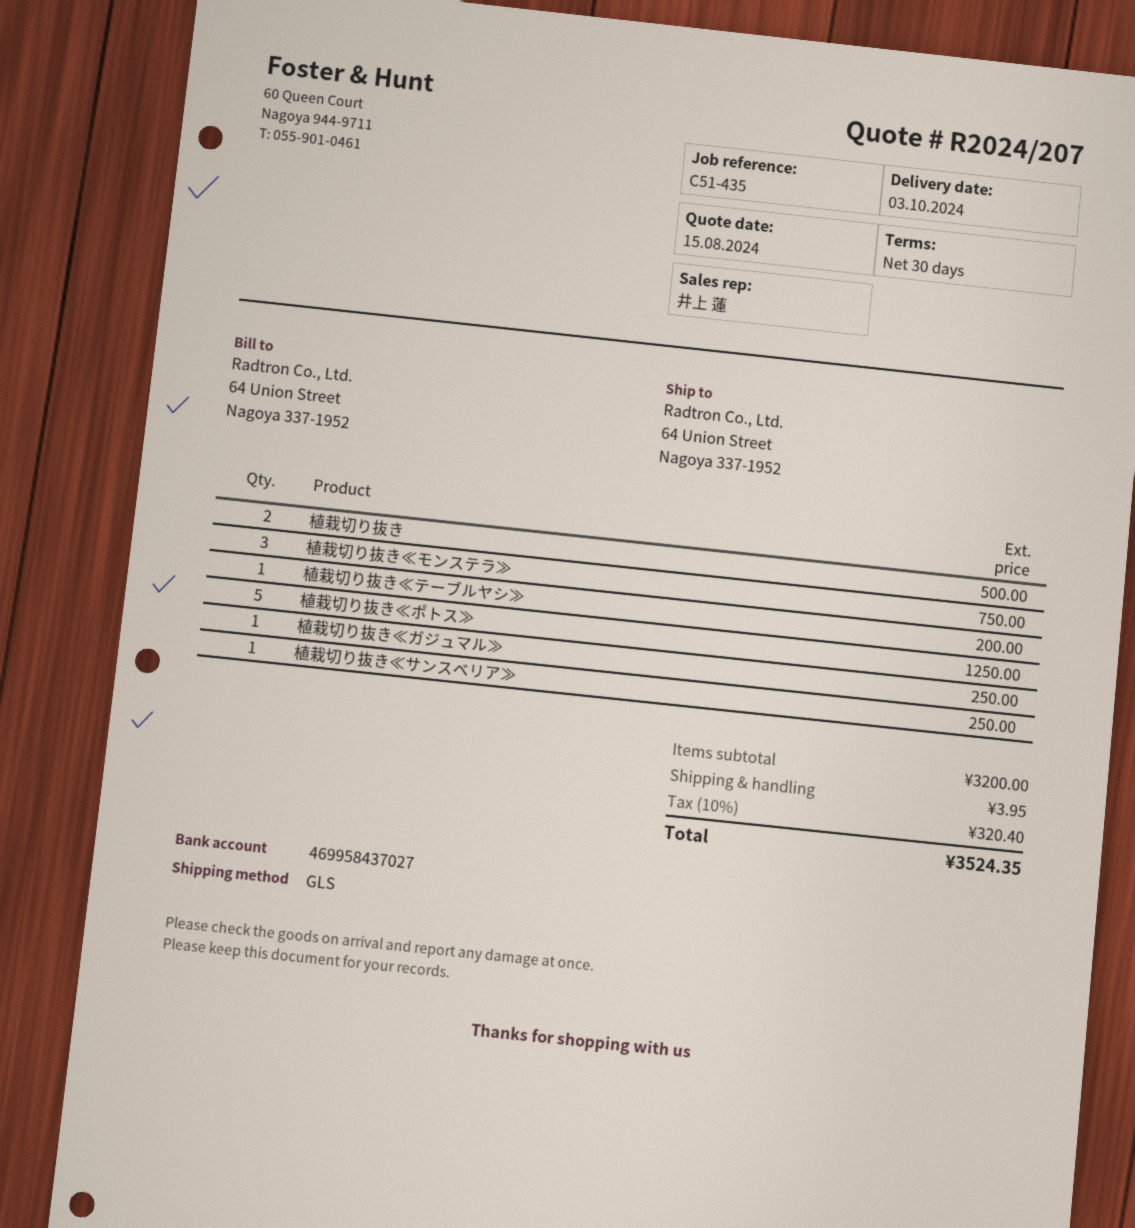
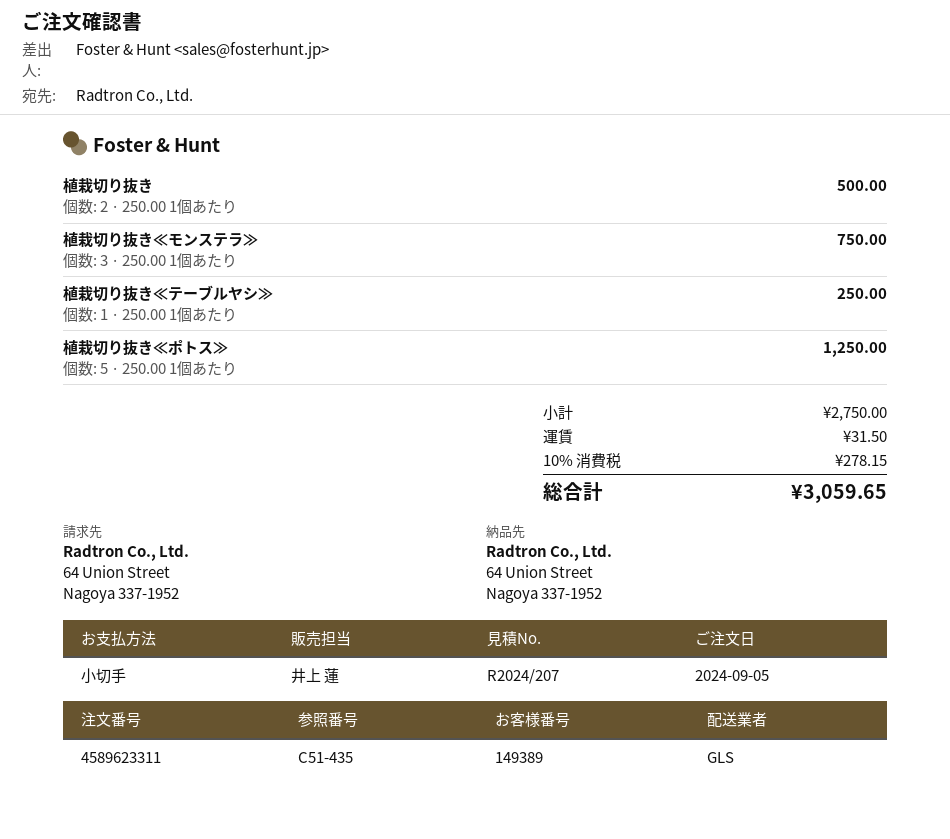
植栽切り抜き≪テーブルヤシ≫: 1 for 200.00 -> 1 for 250.00
植栽切り抜き≪ガジュマル≫: 1 for 250.00 -> none
植栽切り抜き≪サンスベリア≫: 1 for 250.00 -> none
subtotal: 3200.00 -> 2750.00
shipping: 3.95 -> 31.50
tax: 10% = 320.40 -> 10% = 278.15
total: 3524.35 -> 3059.65

